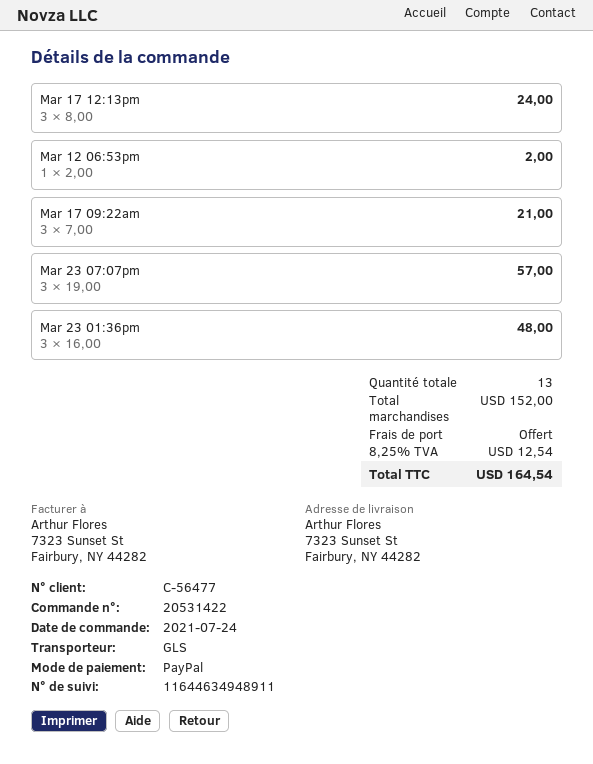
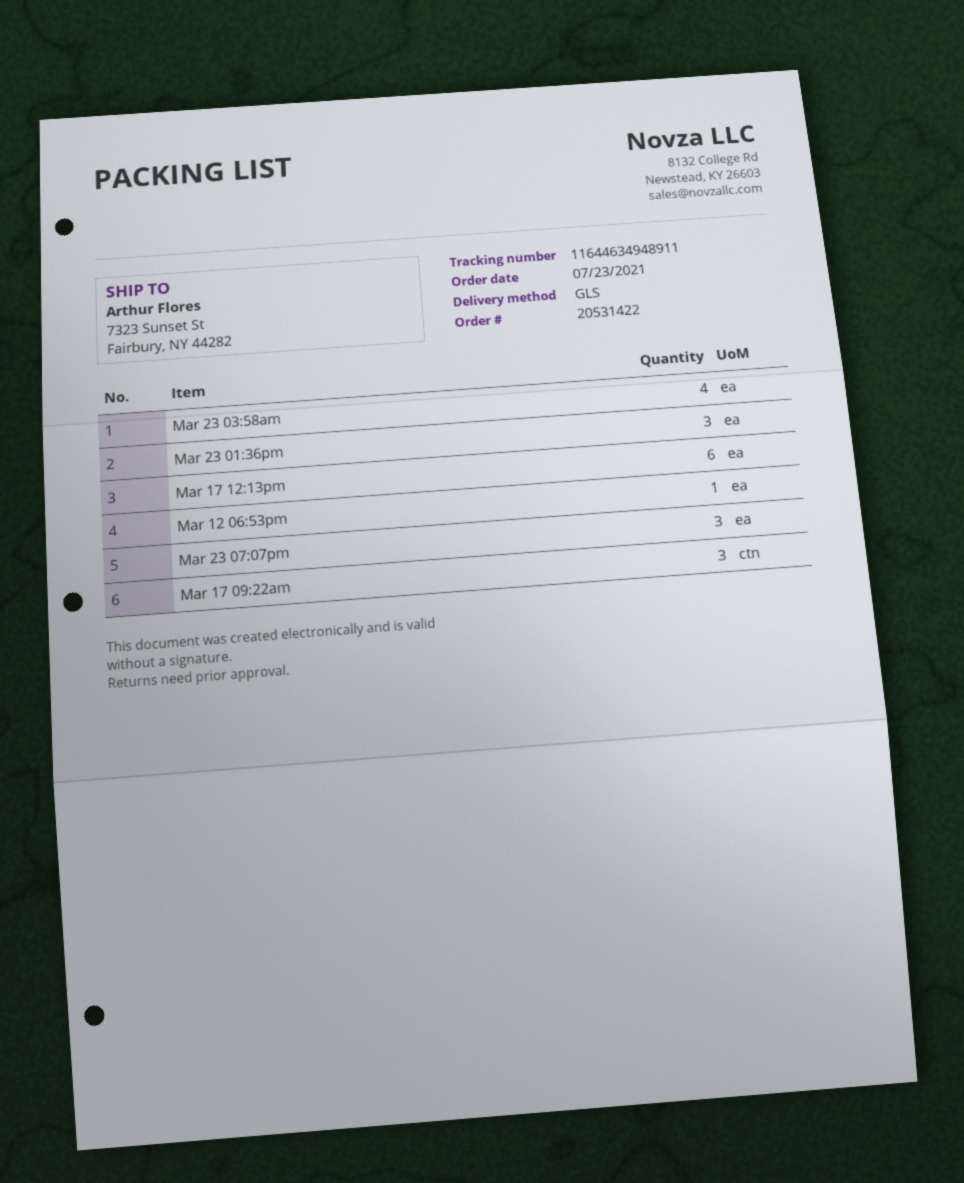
order date: 2021-07-24 -> 2021-07-23
Mar 17 12:13pm: 3 -> 6
Mar 23 03:58am: none -> 4

